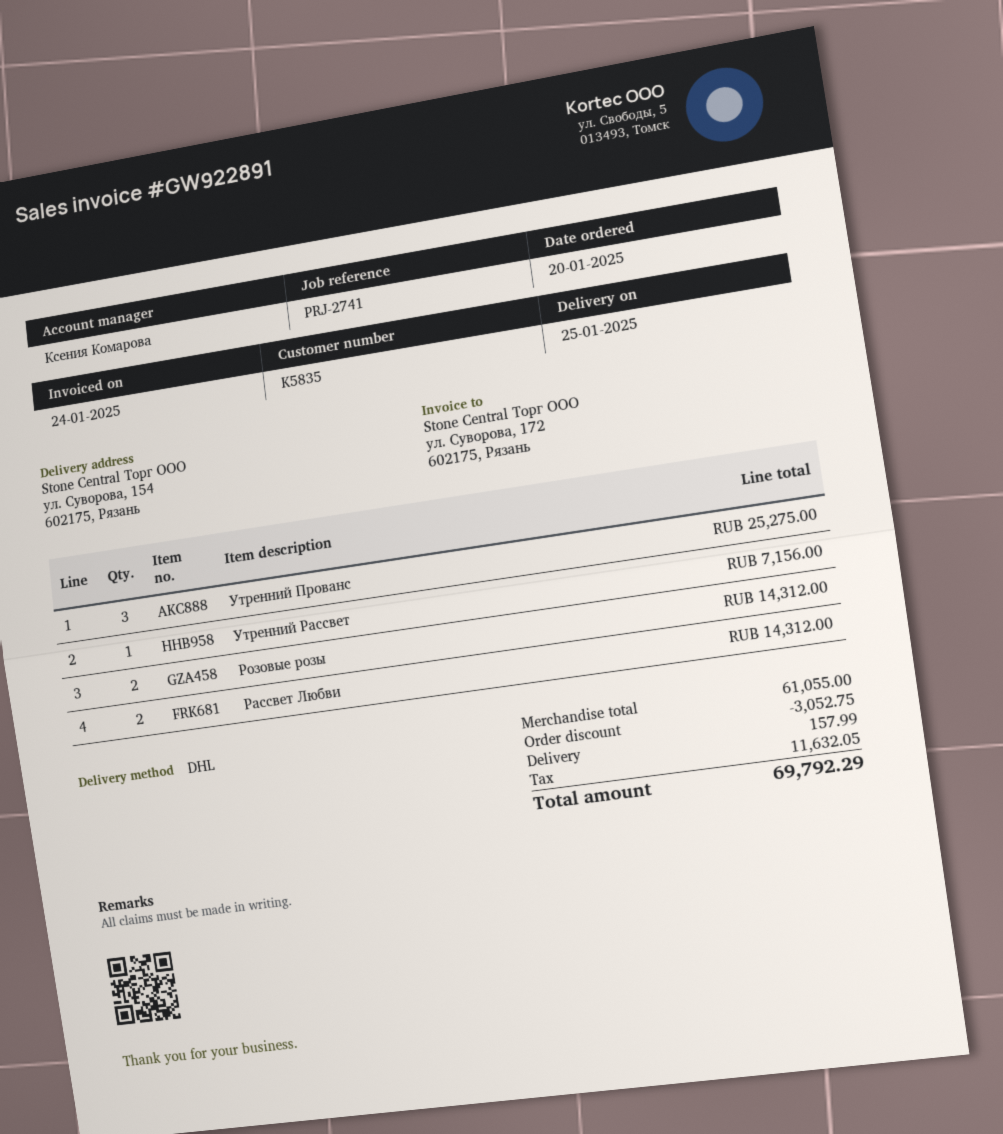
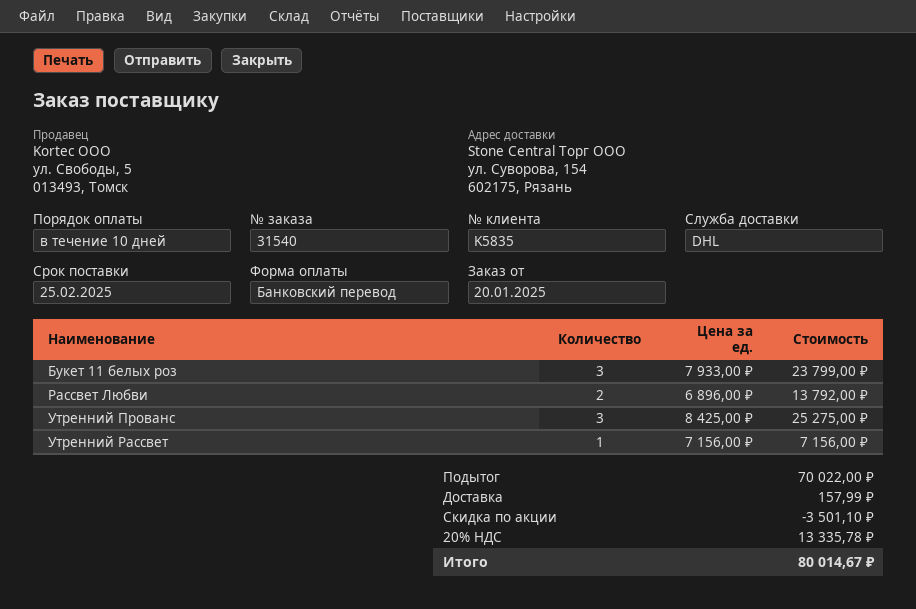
delivery date: 2025-01-25 -> 2025-02-25
Розовые розы: 2 for 14312.00 -> none
Рассвет Любви: 2 for 14312.00 -> 2 for 13792.00
Букет 11 белых роз: none -> 3 for 23799.00
subtotal: 61055.00 -> 70022.00
discount: 3052.75 -> 3501.10
tax: 11632.05 -> 13335.78
total: 69792.29 -> 80014.67

